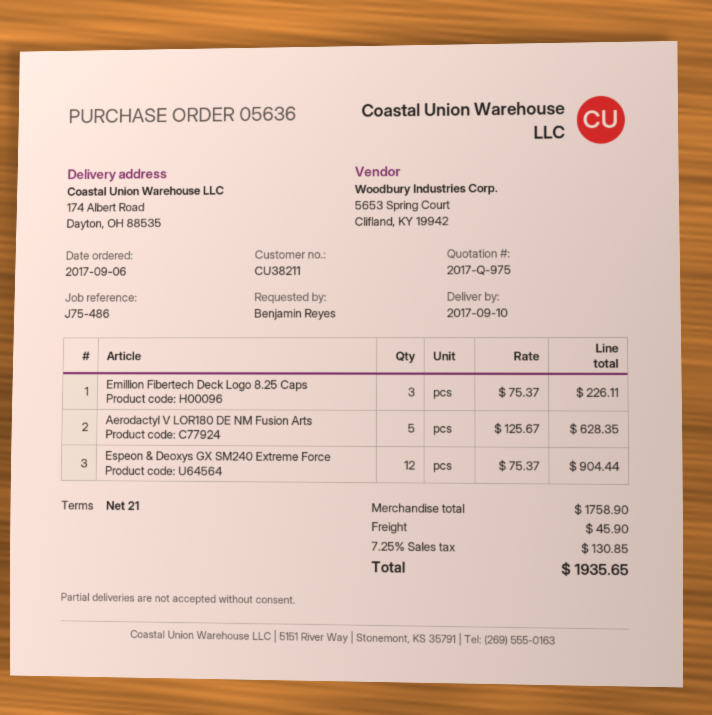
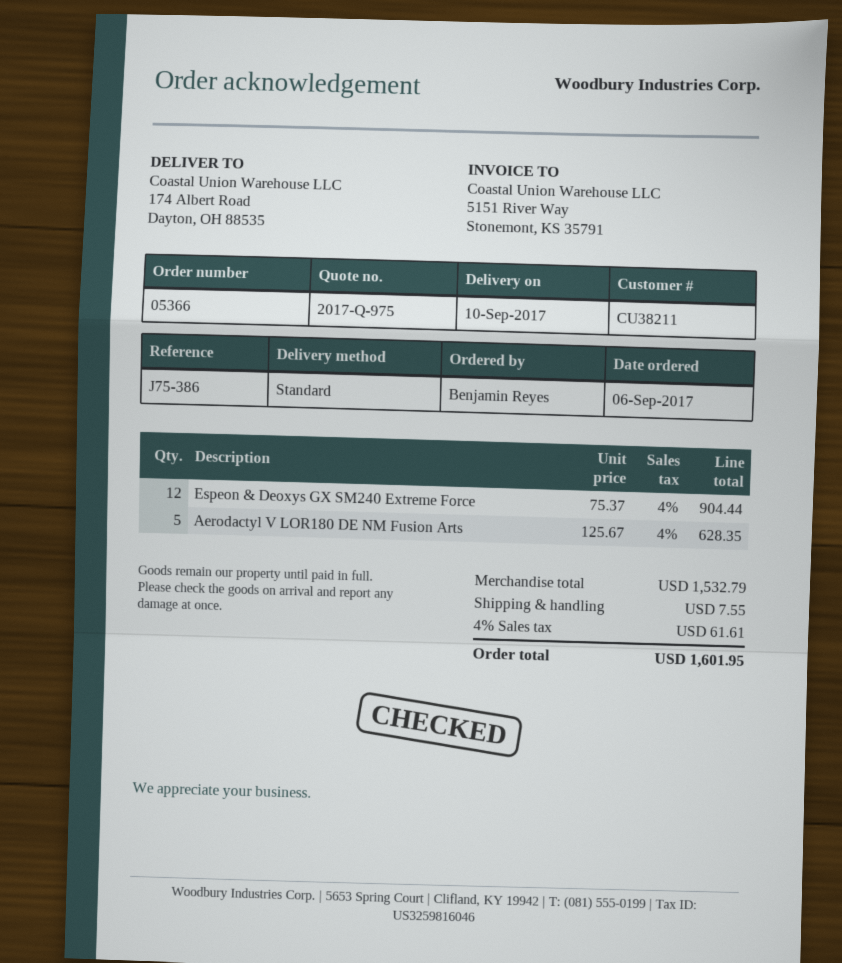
order number: 05636 -> 05366
reference: J75-486 -> J75-386
Emillion Fibertech Deck Logo 8.25 Caps: 3 x 75.37 = 226.11 -> none
subtotal: 1758.90 -> 1532.79
shipping: 45.90 -> 7.55
tax: 7.25% = 130.85 -> 4% = 61.61
total: 1935.65 -> 1601.95

